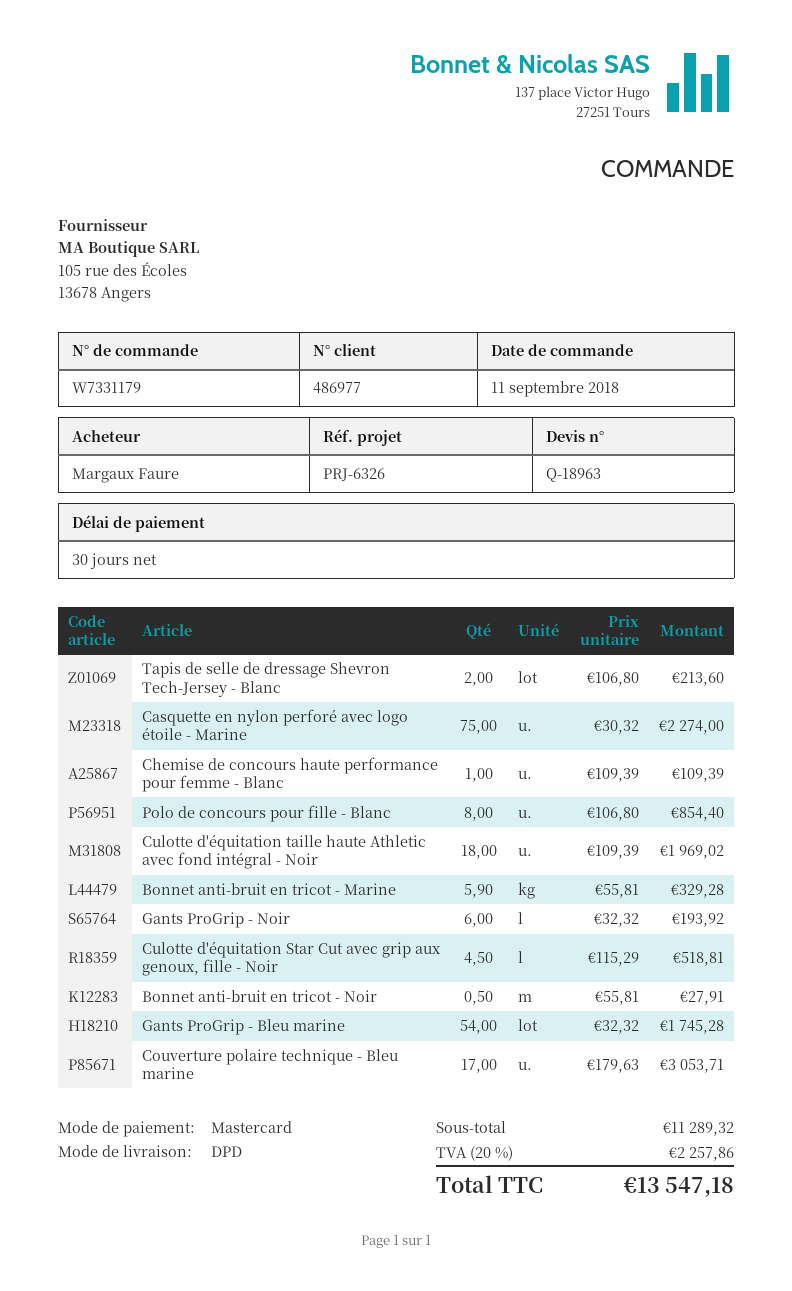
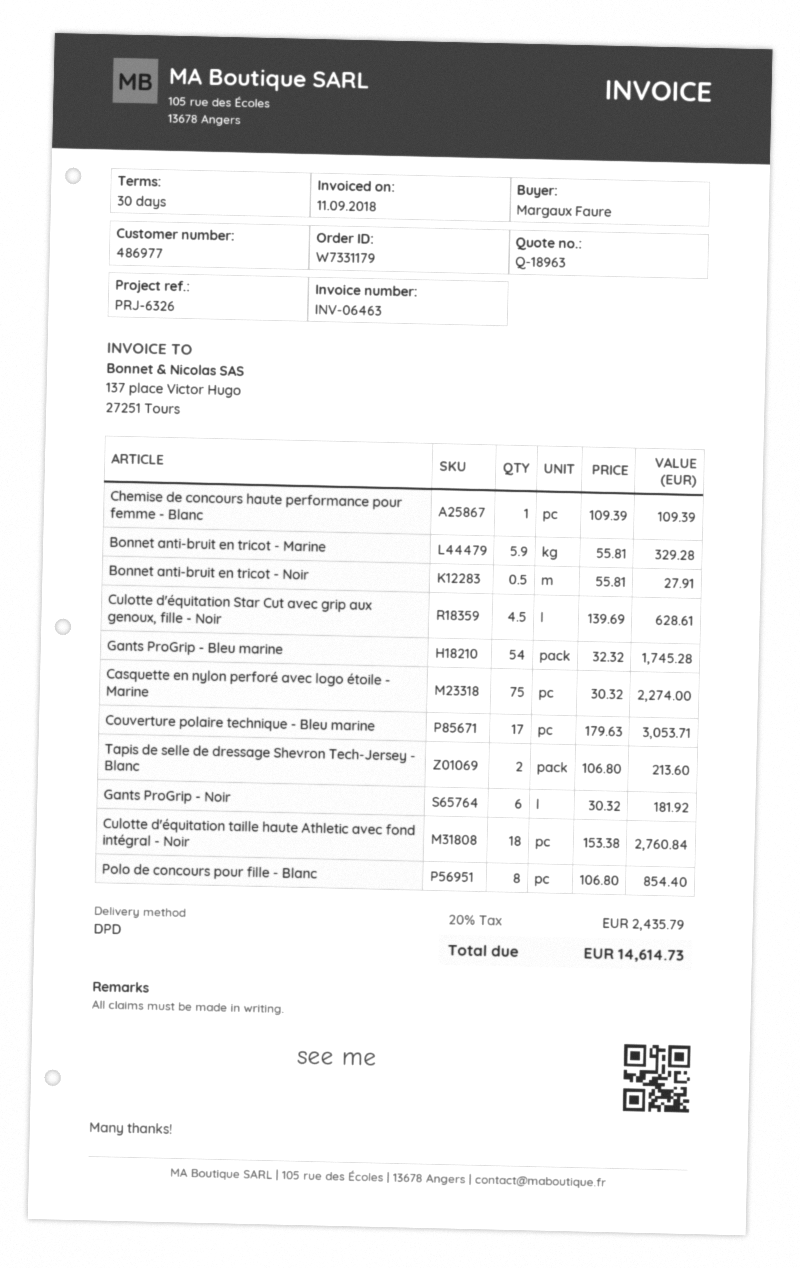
Culotte d'équitation taille haute Athletic avec fond intégral - Noir: 18 x 109.39 = 1969.02 -> 18 x 153.38 = 2760.84
Gants ProGrip - Noir: 6 x 32.32 = 193.92 -> 6 x 30.32 = 181.92
Culotte d'équitation Star Cut avec grip aux genoux, fille - Noir: 4.5 x 115.29 = 518.81 -> 4.5 x 139.69 = 628.61
tax: 20% = 2257.86 -> 20% = 2435.79
total: 13547.18 -> 14614.73

